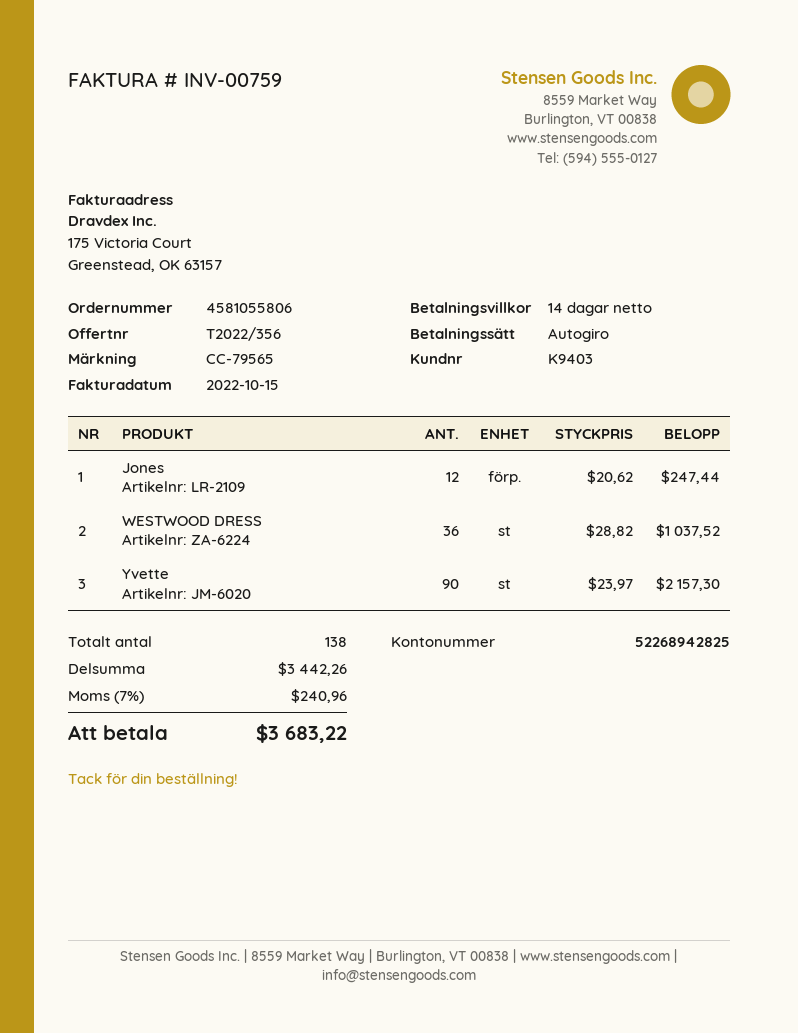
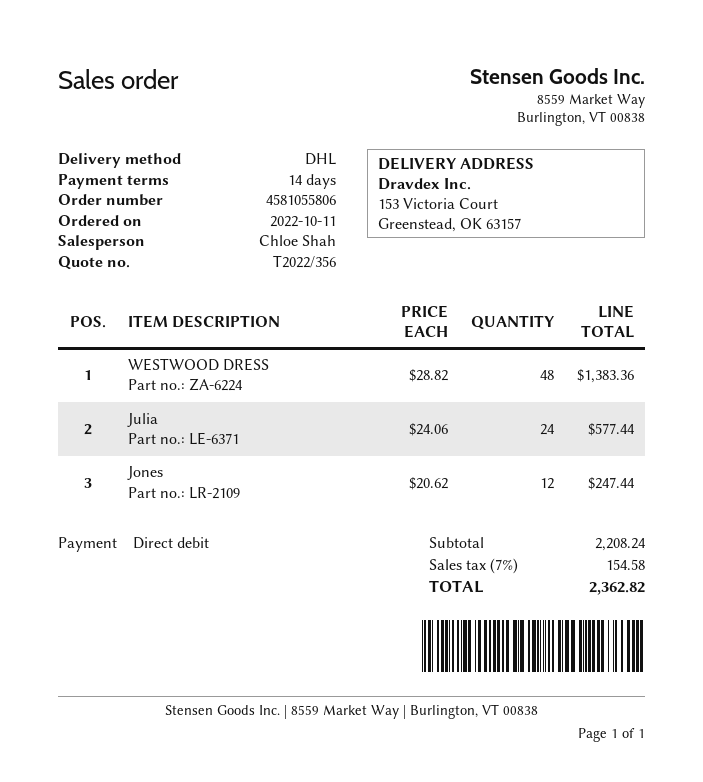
WESTWOOD DRESS: 36 x 28.82 = 1037.52 -> 48 x 28.82 = 1383.36
Yvette: 90 x 23.97 = 2157.30 -> none
Julia: none -> 24 x 24.06 = 577.44
subtotal: 3442.26 -> 2208.24
tax: 7% = 240.96 -> 7% = 154.58
total: 3683.22 -> 2362.82

